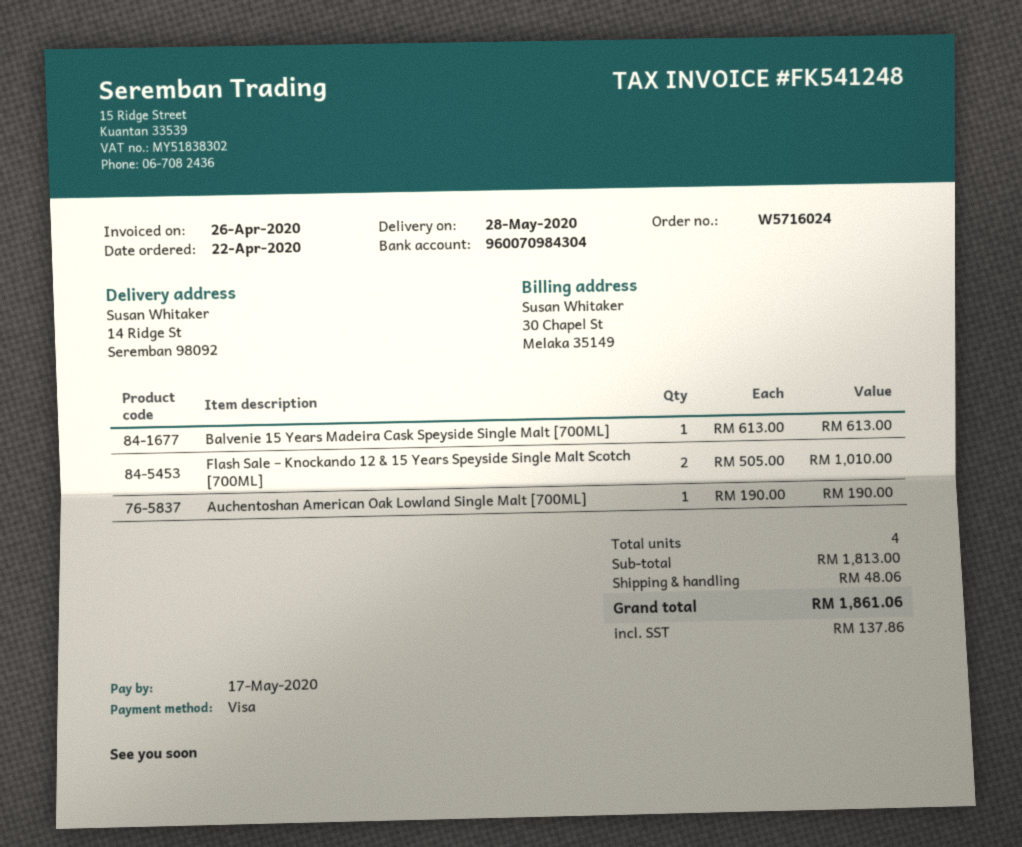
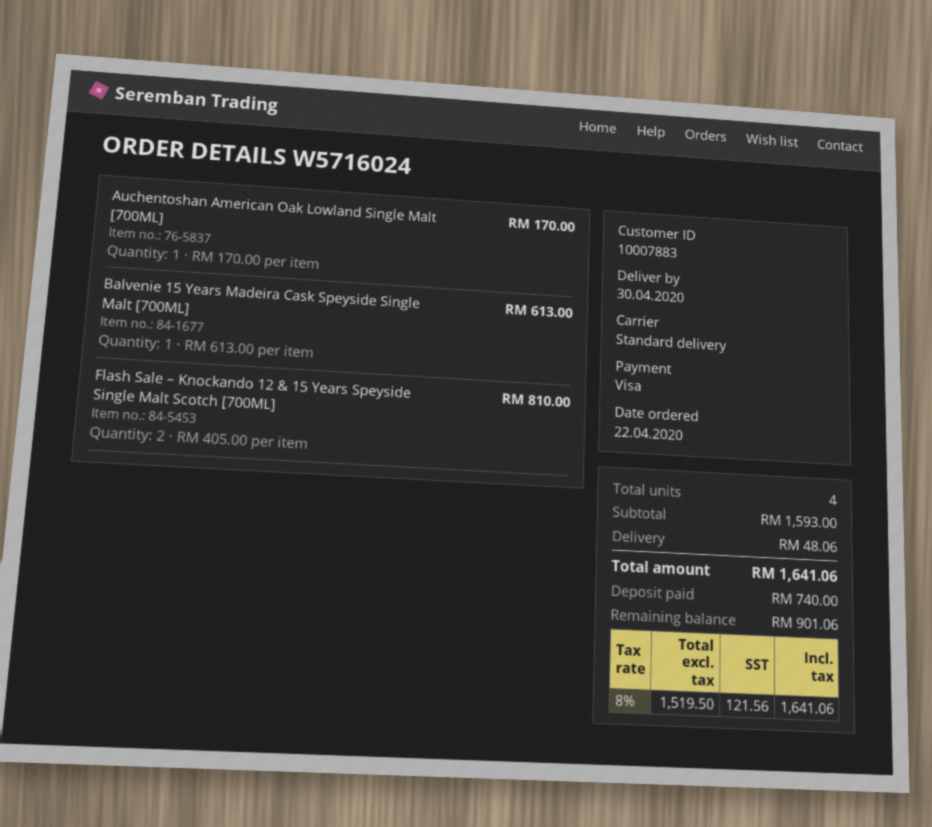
delivery date: 2020-05-28 -> 2020-04-30
Flash Sale – Knockando 12 & 15 Years Speyside Single Malt Scotch [700ML]: 2 x 505.00 = 1010.00 -> 2 x 405.00 = 810.00
Auchentoshan American Oak Lowland Single Malt [700ML]: 1 x 190.00 = 190.00 -> 1 x 170.00 = 170.00
subtotal: 1813.00 -> 1593.00
tax: 137.86 -> 121.56
total: 1861.06 -> 1641.06

